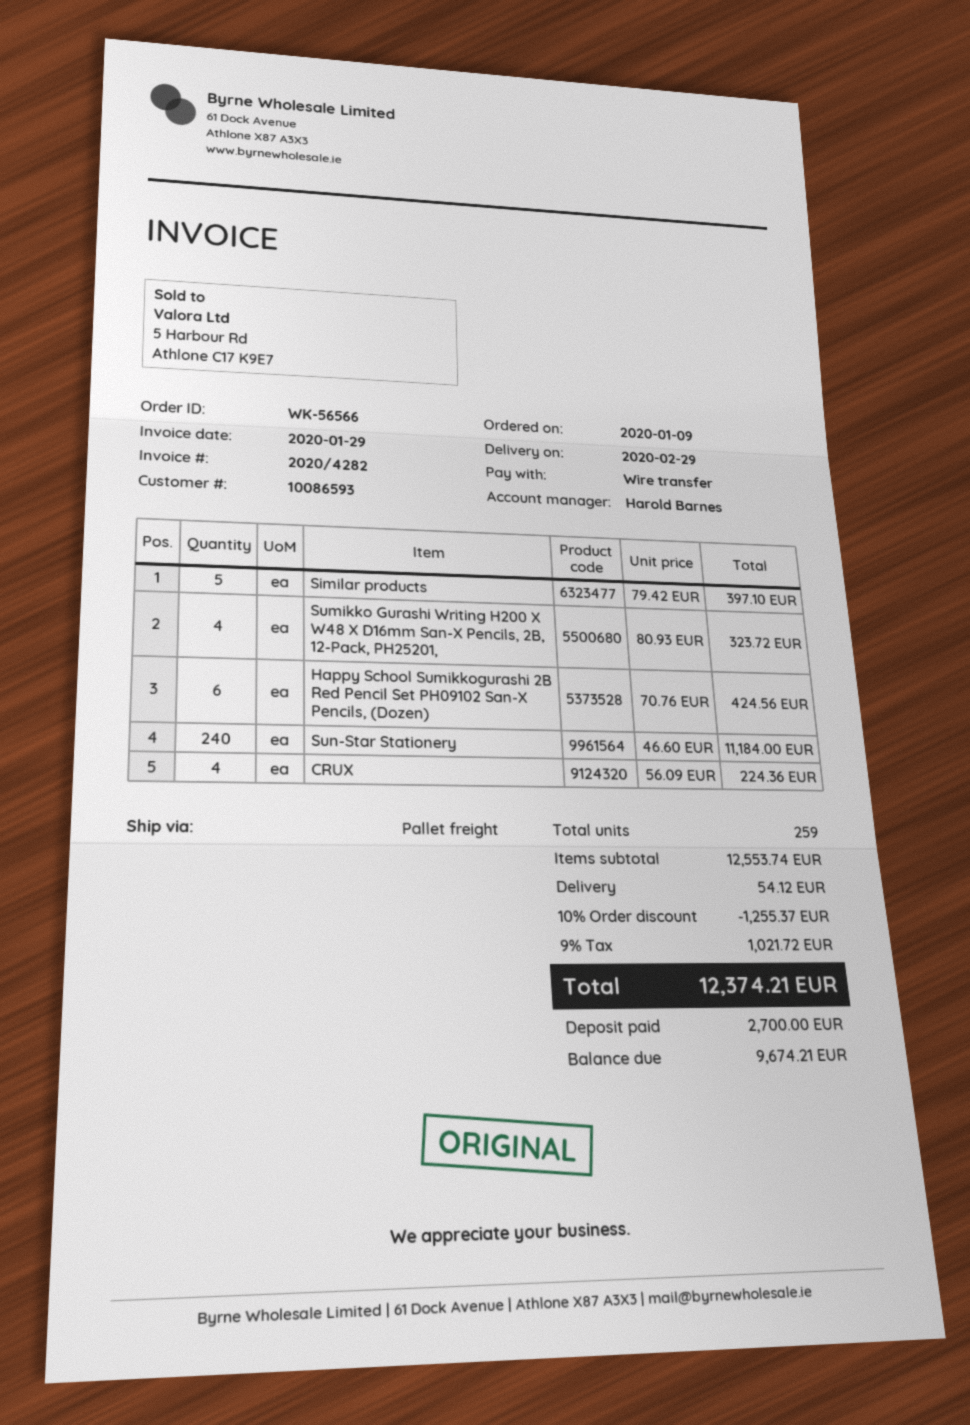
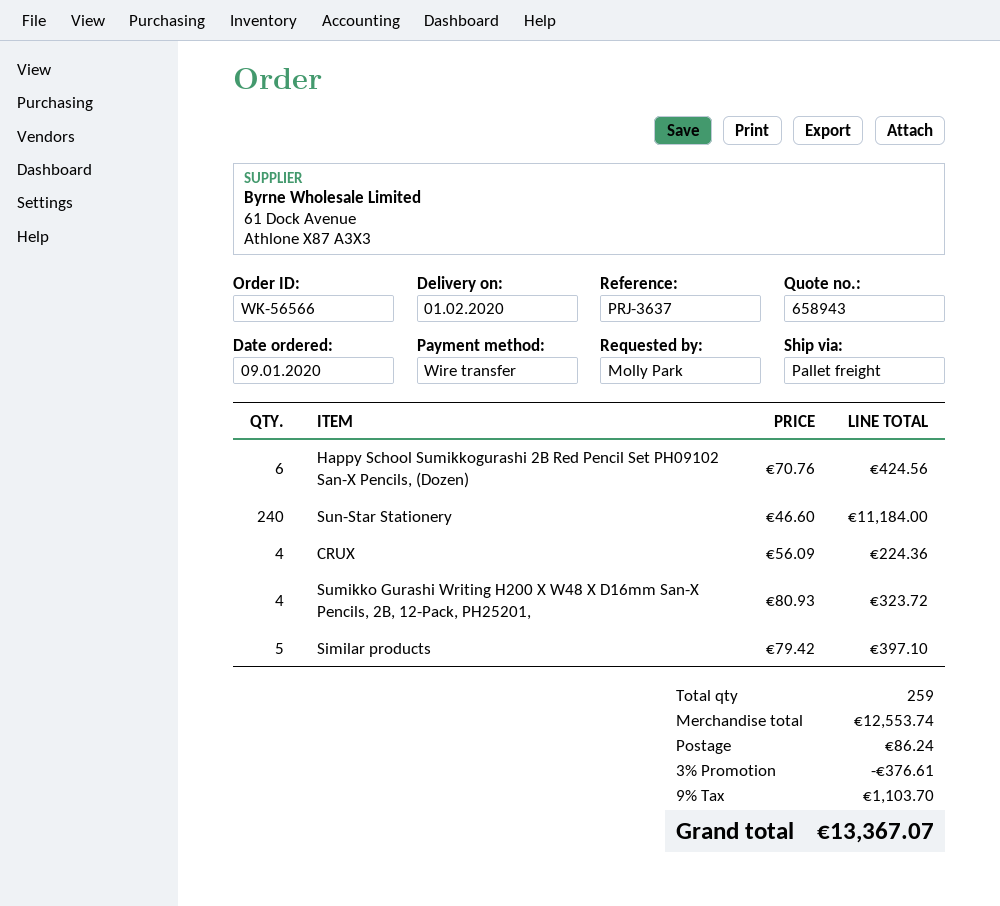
delivery date: 2020-02-29 -> 2020-02-01
discount: 10% = 1255.37 -> 3% = 376.61
shipping: 54.12 -> 86.24
tax: 9% = 1021.72 -> 9% = 1103.70
total: 12374.21 -> 13367.07

